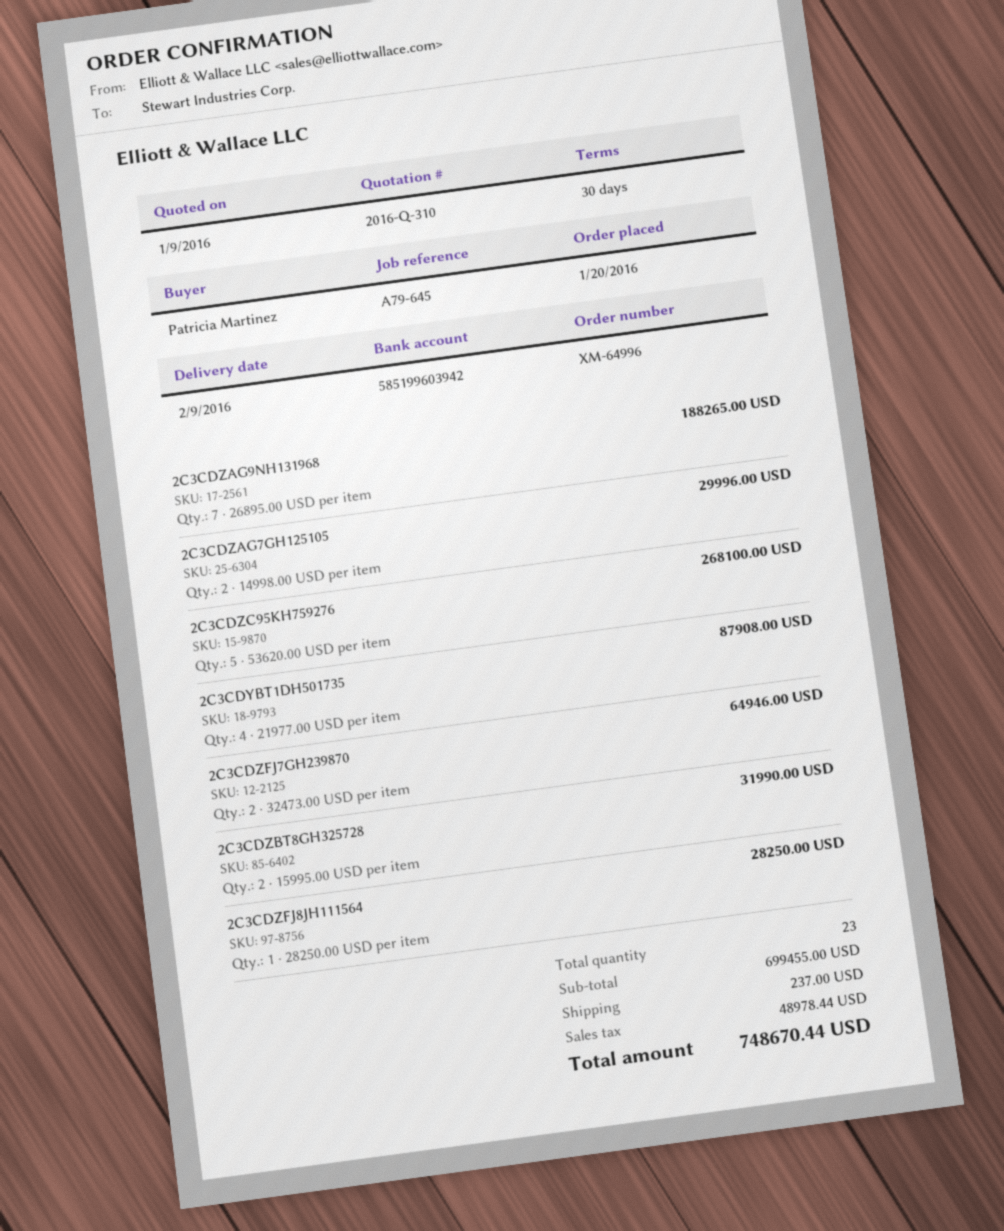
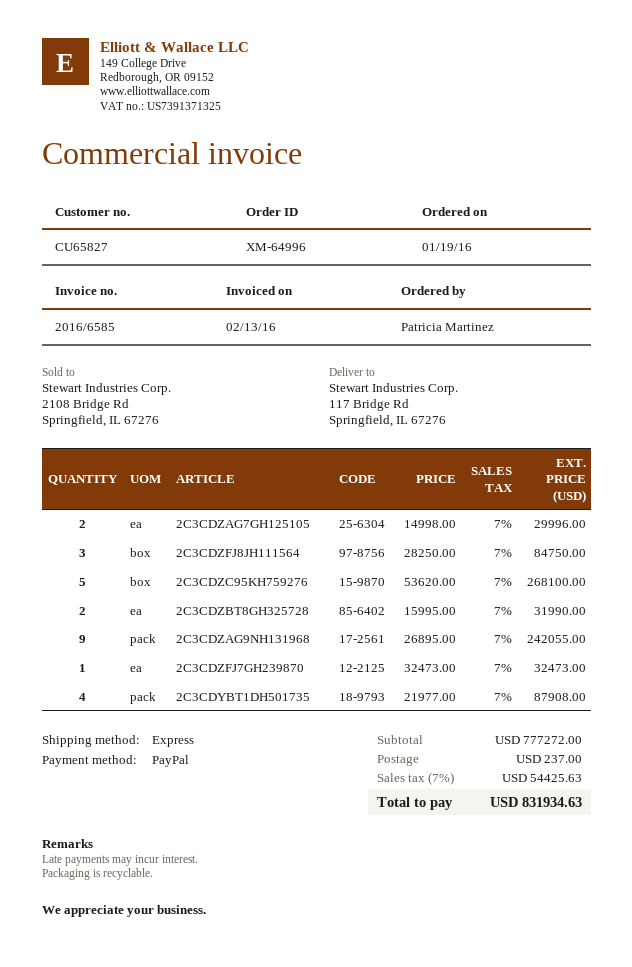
order date: 2016-01-20 -> 2016-01-19
2C3CDZAG9NH131968: 7 x 26895.00 = 188265.00 -> 9 x 26895.00 = 242055.00
2C3CDZFJ7GH239870: 2 x 32473.00 = 64946.00 -> 1 x 32473.00 = 32473.00
2C3CDZFJ8JH111564: 1 x 28250.00 = 28250.00 -> 3 x 28250.00 = 84750.00
subtotal: 699455.00 -> 777272.00
tax: 48978.44 -> 54425.63
total: 748670.44 -> 831934.63

